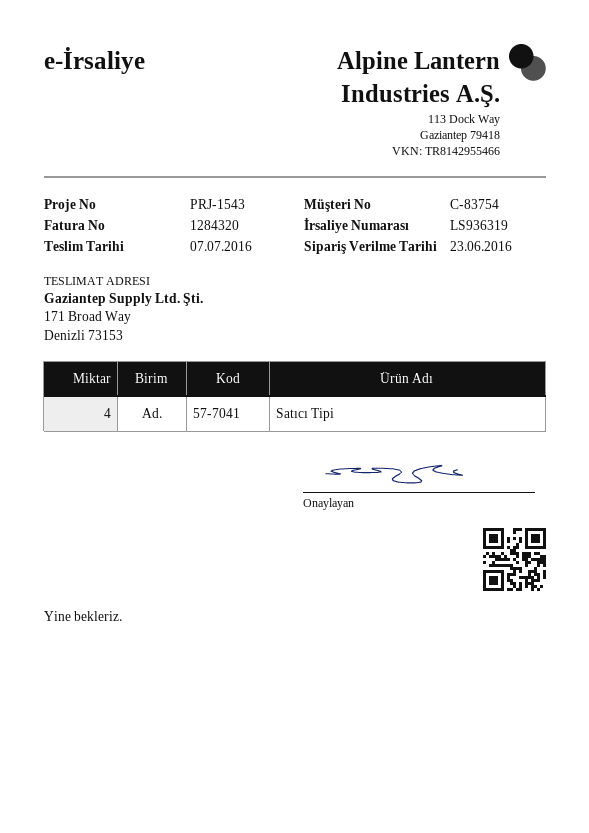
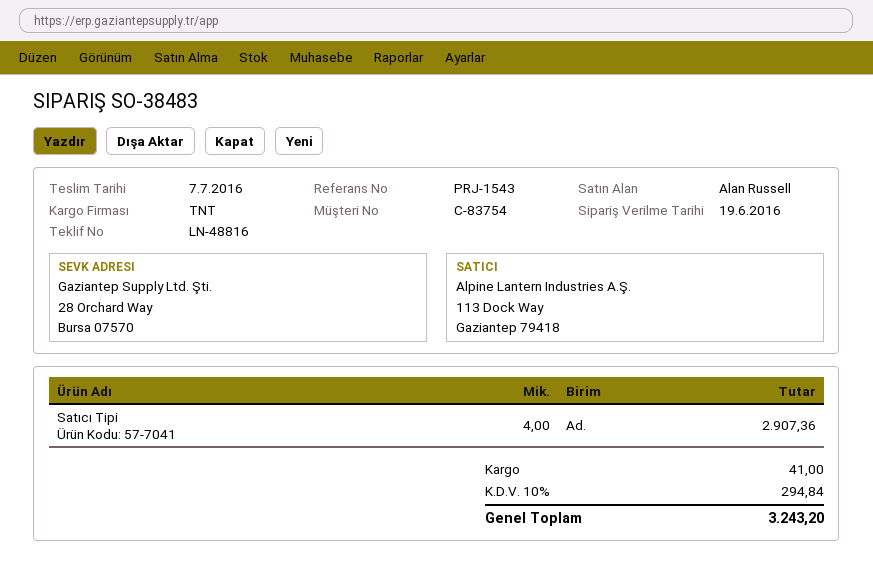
order date: 2016-06-23 -> 2016-06-19
ship to: 171 Broad Way, Denizli 73153 -> 28 Orchard Way, Bursa 07570

